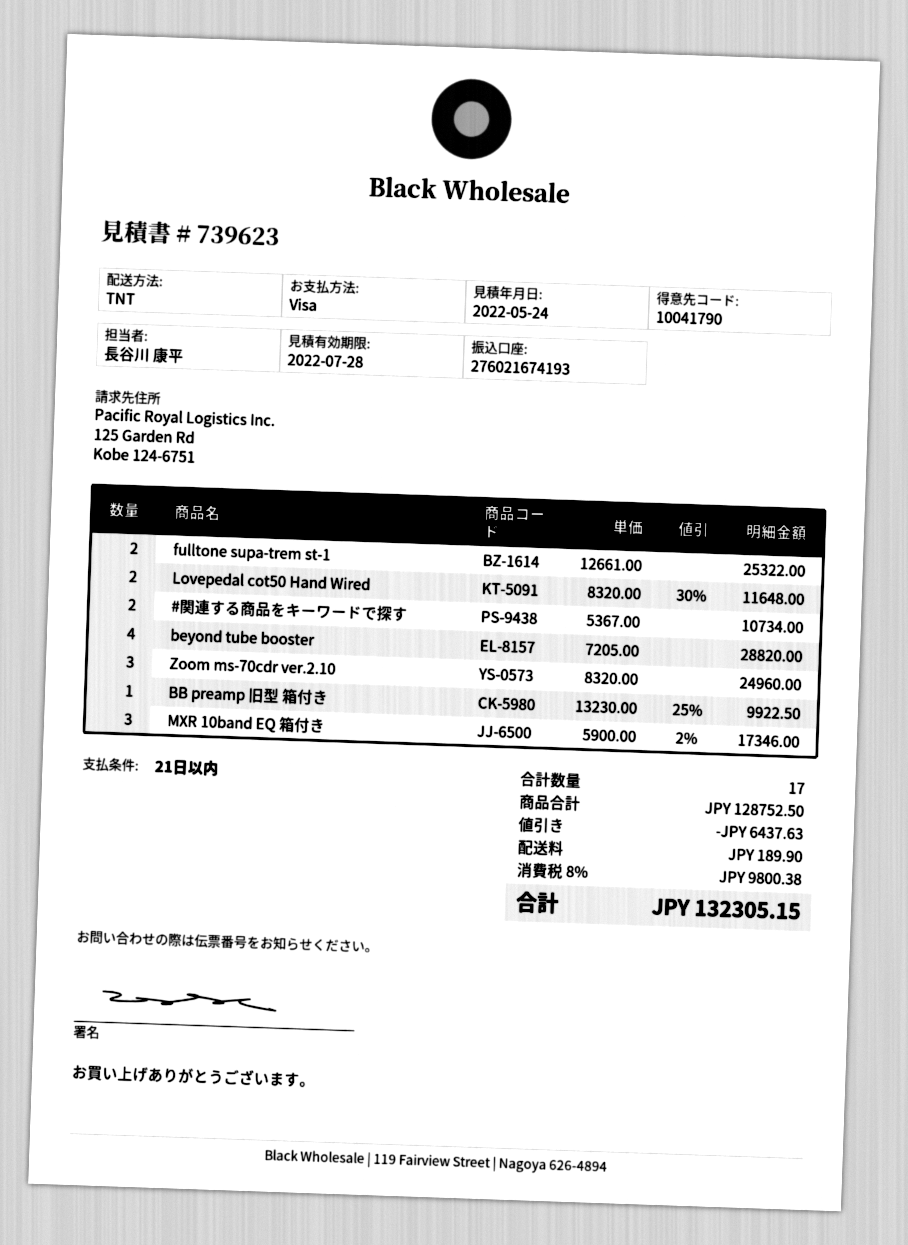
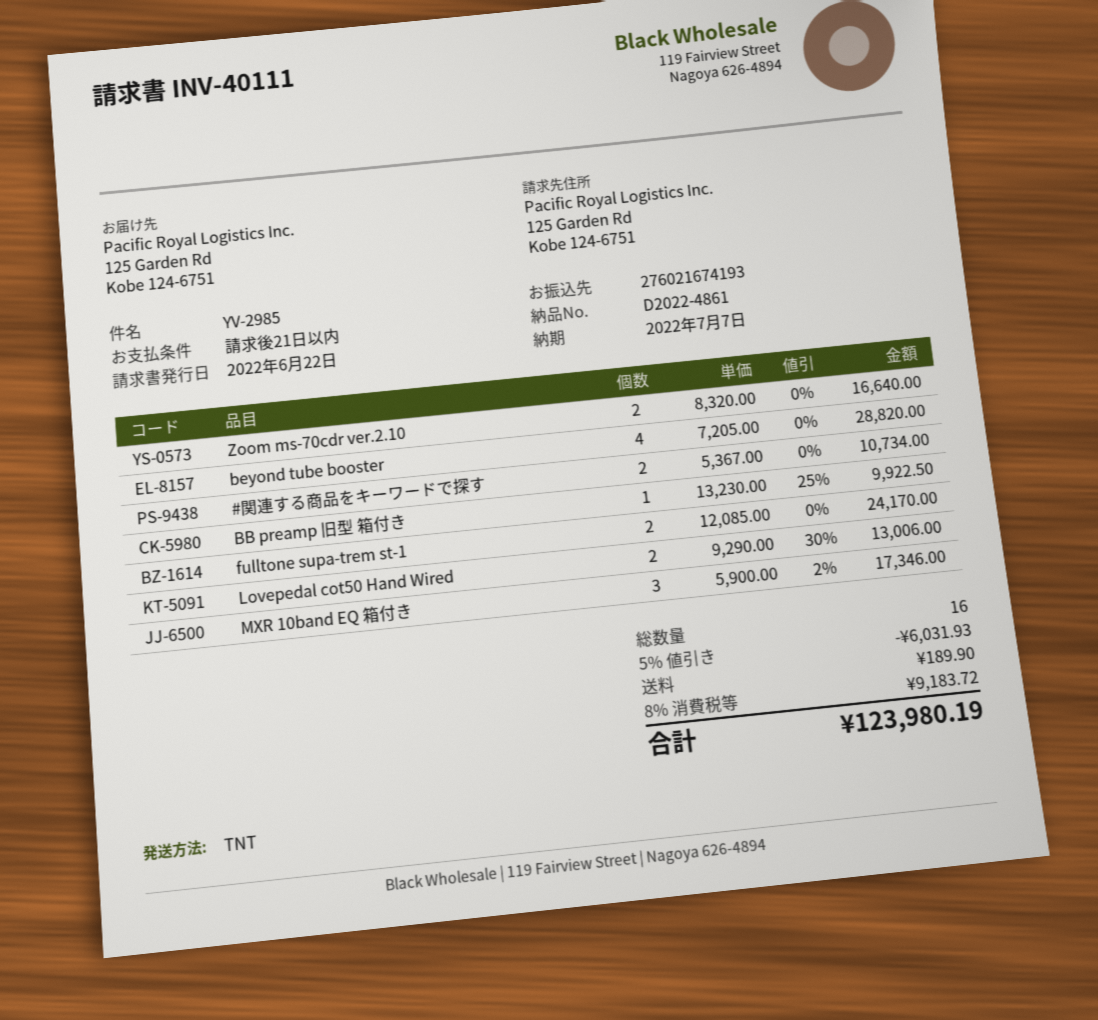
fulltone supa-trem st-1: 2 x 12661.00 = 25322.00 -> 2 x 12085.00 = 24170.00
Lovepedal cot50 Hand Wired: 2 x 8320.00 - 30% = 11648.00 -> 2 x 9290.00 - 30% = 13006.00
Zoom ms-70cdr ver.2.10: 3 x 8320.00 = 24960.00 -> 2 x 8320.00 = 16640.00
total quantity: 17 -> 16
discount: 6437.63 -> 6031.93
tax: 8% = 9800.38 -> 8% = 9183.72
total: 132305.15 -> 123980.19

